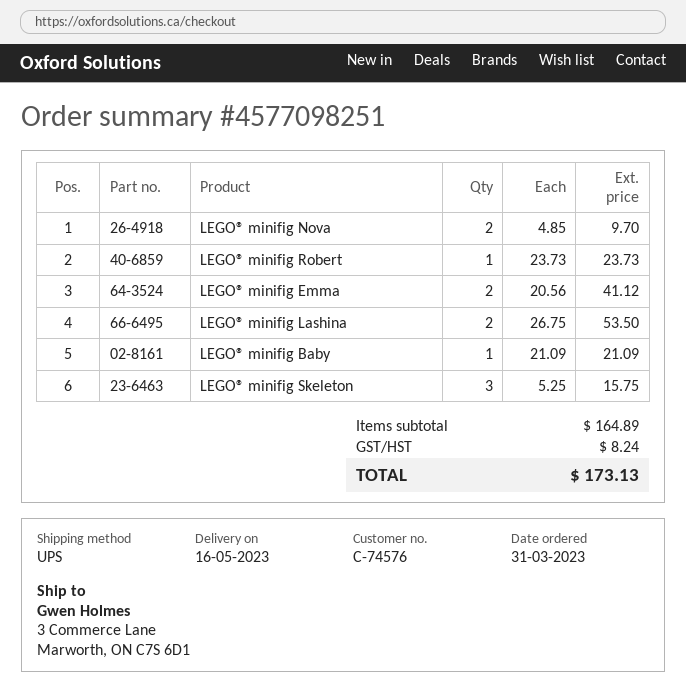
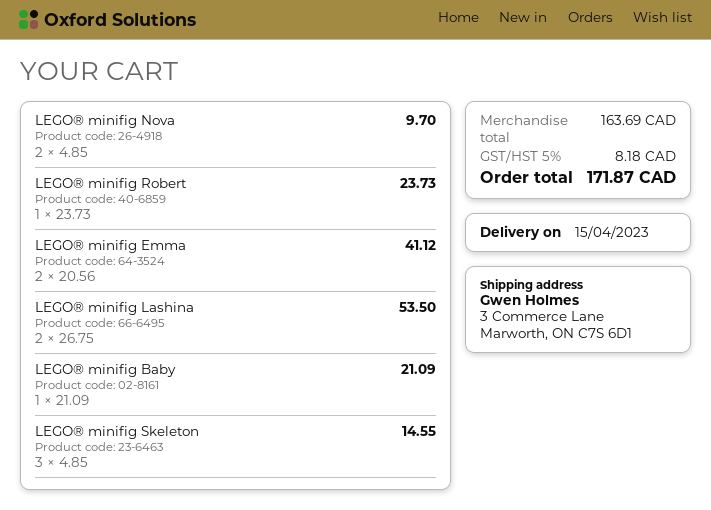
delivery date: 2023-05-16 -> 2023-04-15
LEGO® minifig Skeleton: 3 x 5.25 = 15.75 -> 3 x 4.85 = 14.55
subtotal: 164.89 -> 163.69
tax: 8.24 -> 8.18
total: 173.13 -> 171.87

